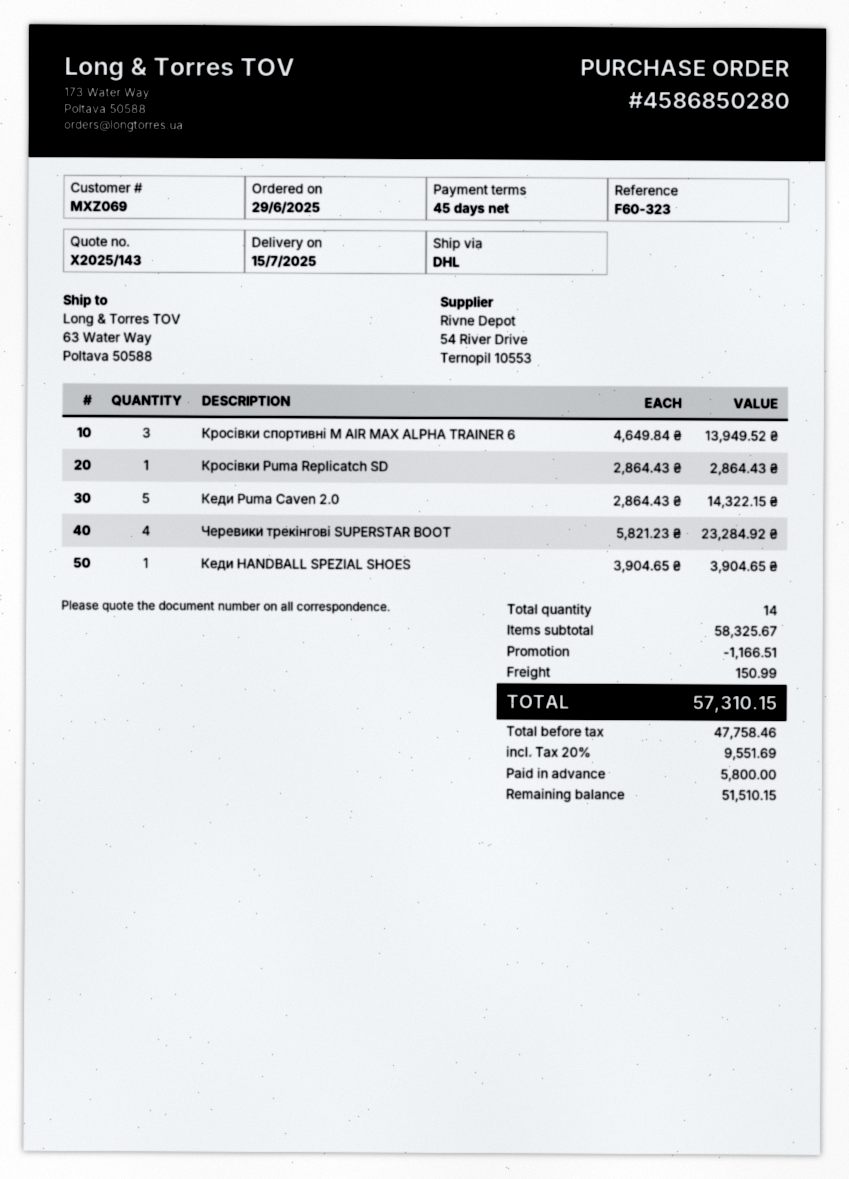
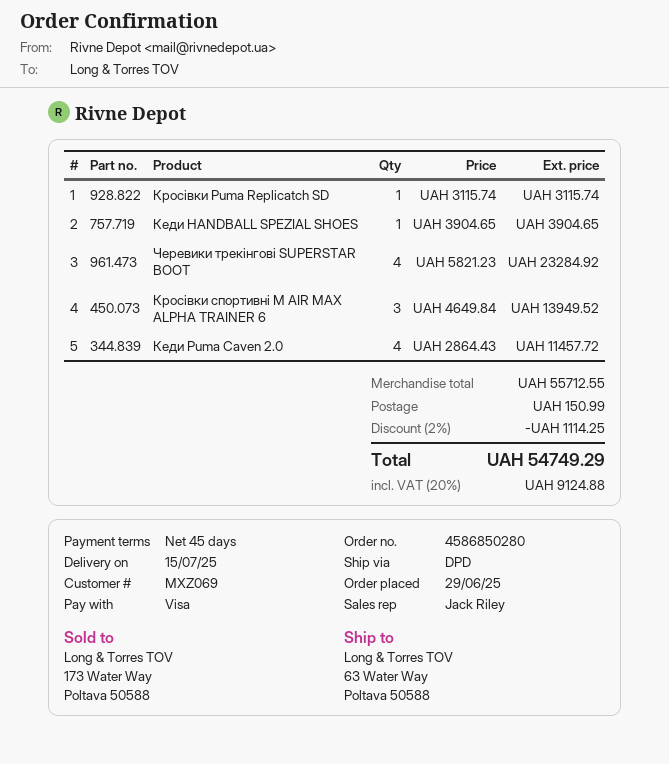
shipping method: DHL -> DPD
Кросівки Puma Replicatch SD: 1 x 2864.43 = 2864.43 -> 1 x 3115.74 = 3115.74
Кеди Puma Caven 2.0: 5 x 2864.43 = 14322.15 -> 4 x 2864.43 = 11457.72
subtotal: 58325.67 -> 55712.55
discount: 1166.51 -> 1114.25
tax: 20% = 9551.69 -> 20% = 9124.88
total: 57310.15 -> 54749.29

